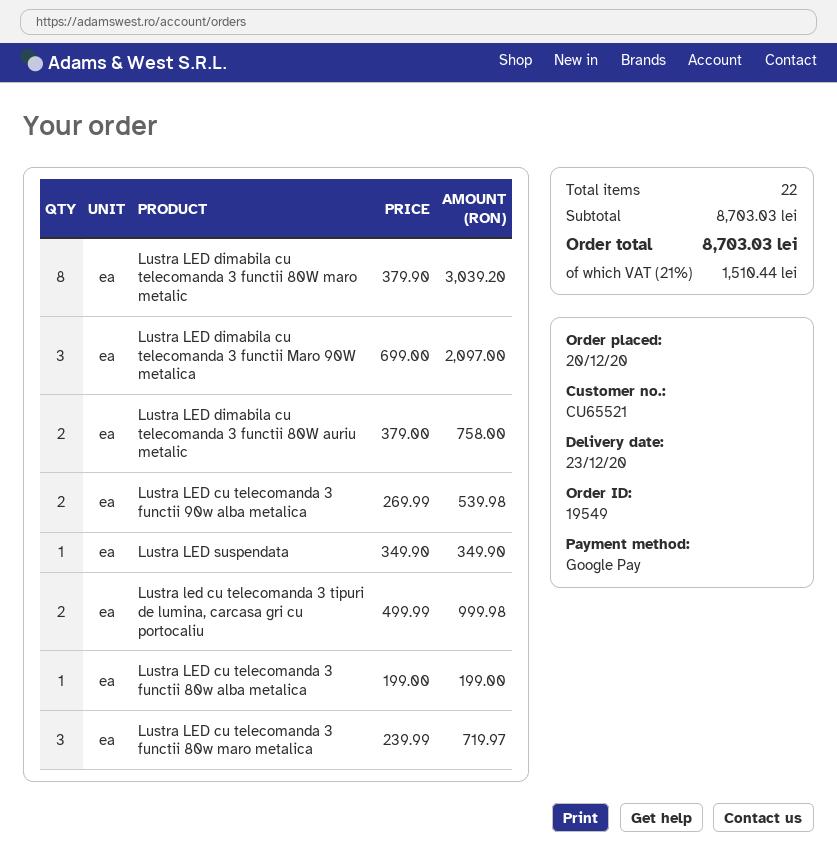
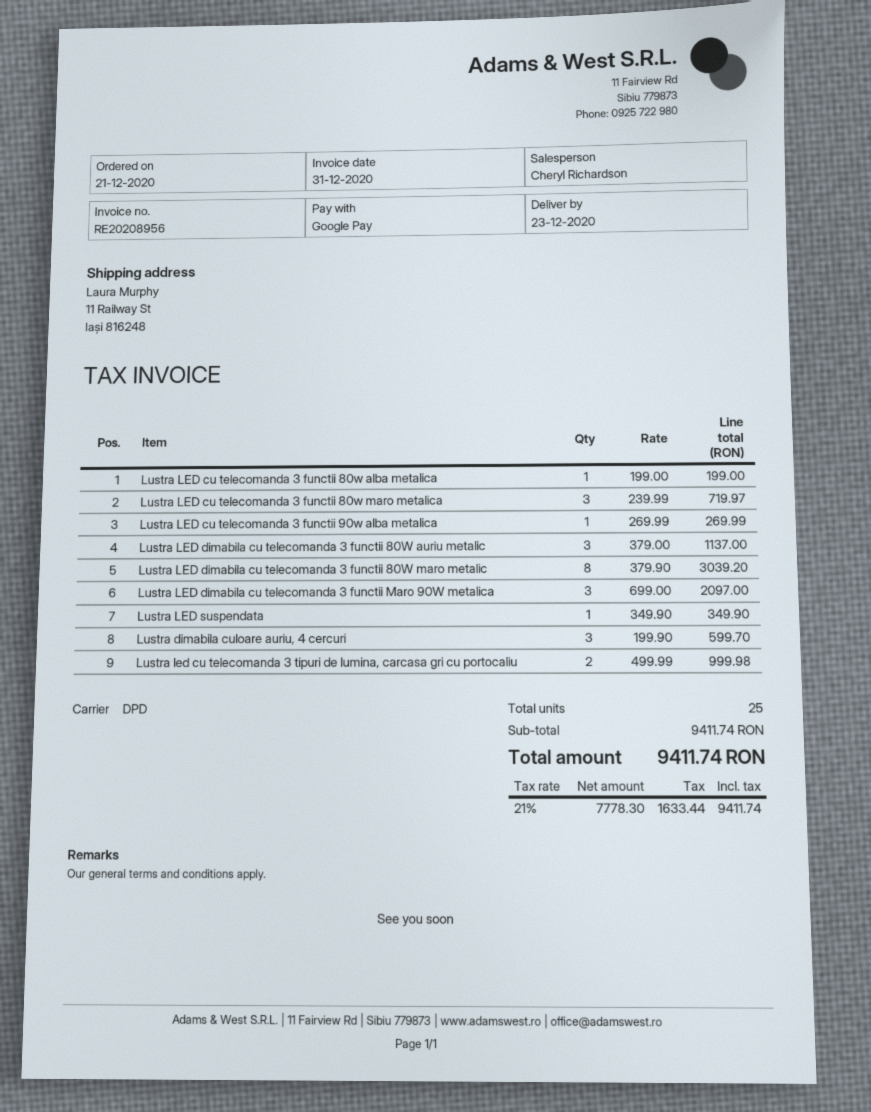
order date: 2020-12-20 -> 2020-12-21
Lustra LED dimabila cu telecomanda 3 functii 80W auriu metalic: 2 x 379.00 = 758.00 -> 3 x 379.00 = 1137.00
Lustra LED cu telecomanda 3 functii 90w alba metalica: 2 x 269.99 = 539.98 -> 1 x 269.99 = 269.99
Lustra dimabila culoare auriu, 4 cercuri: none -> 3 x 199.90 = 599.70
total quantity: 22 -> 25
subtotal: 8703.03 -> 9411.74
tax: 21% = 1510.44 -> 21% = 1633.44
total: 8703.03 -> 9411.74

